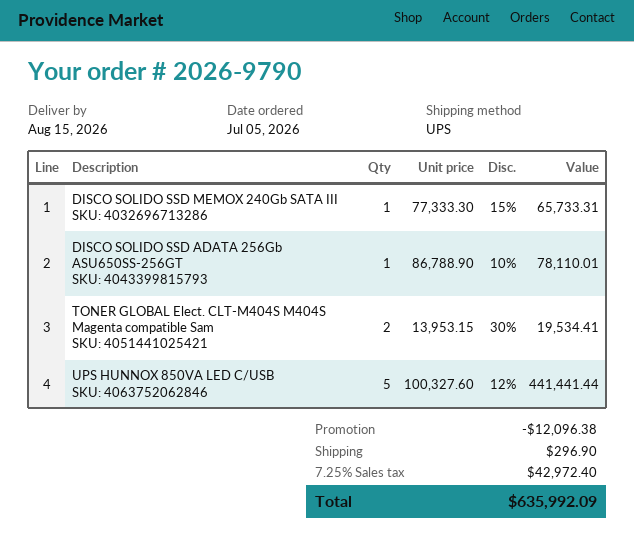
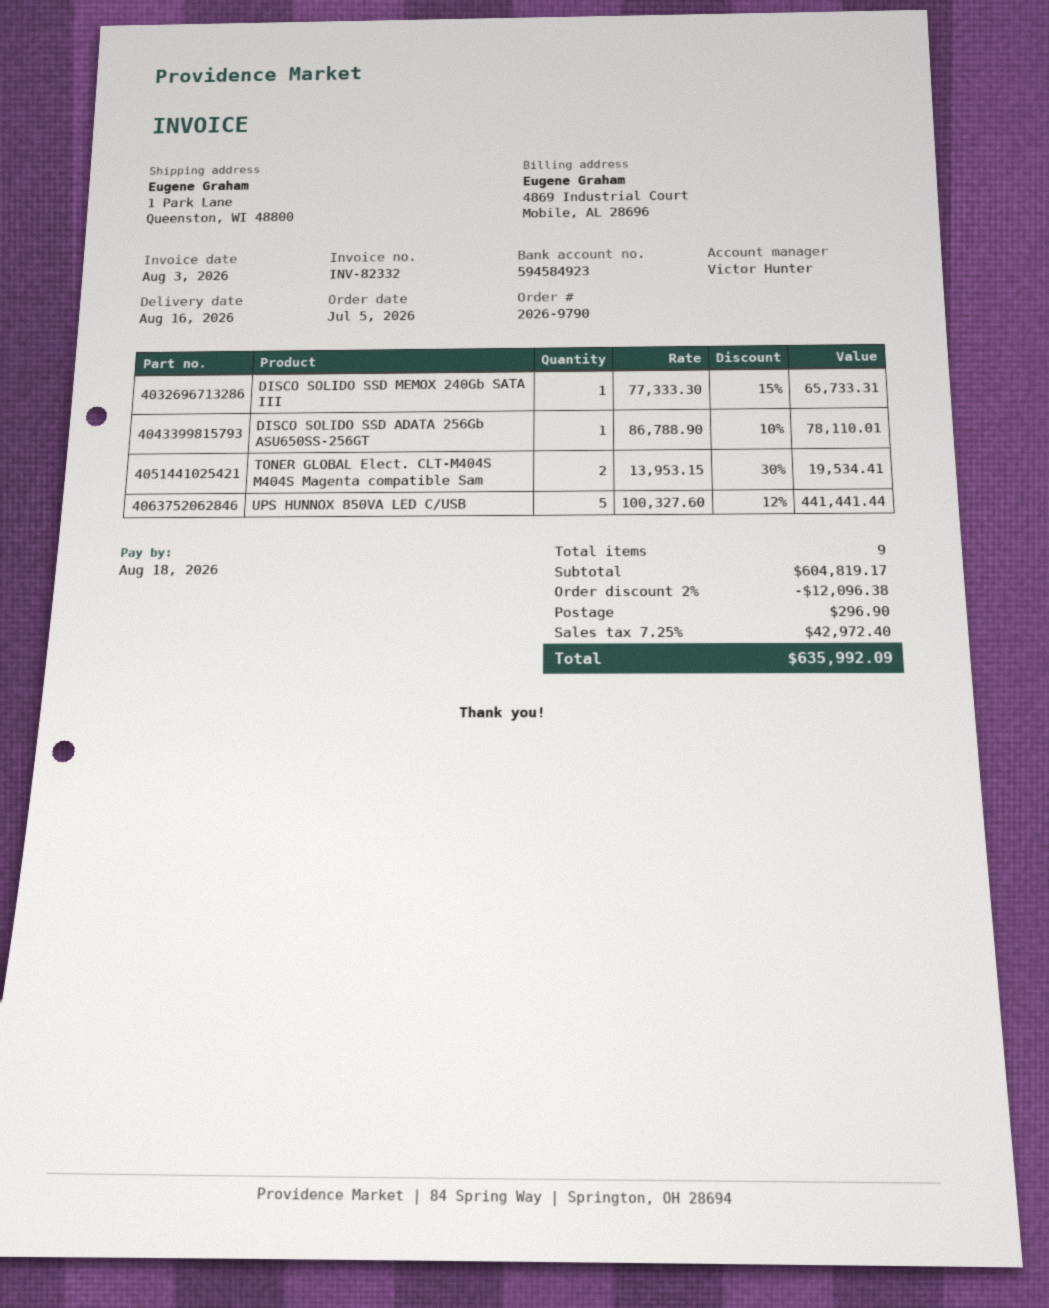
delivery date: 2026-08-15 -> 2026-08-16

